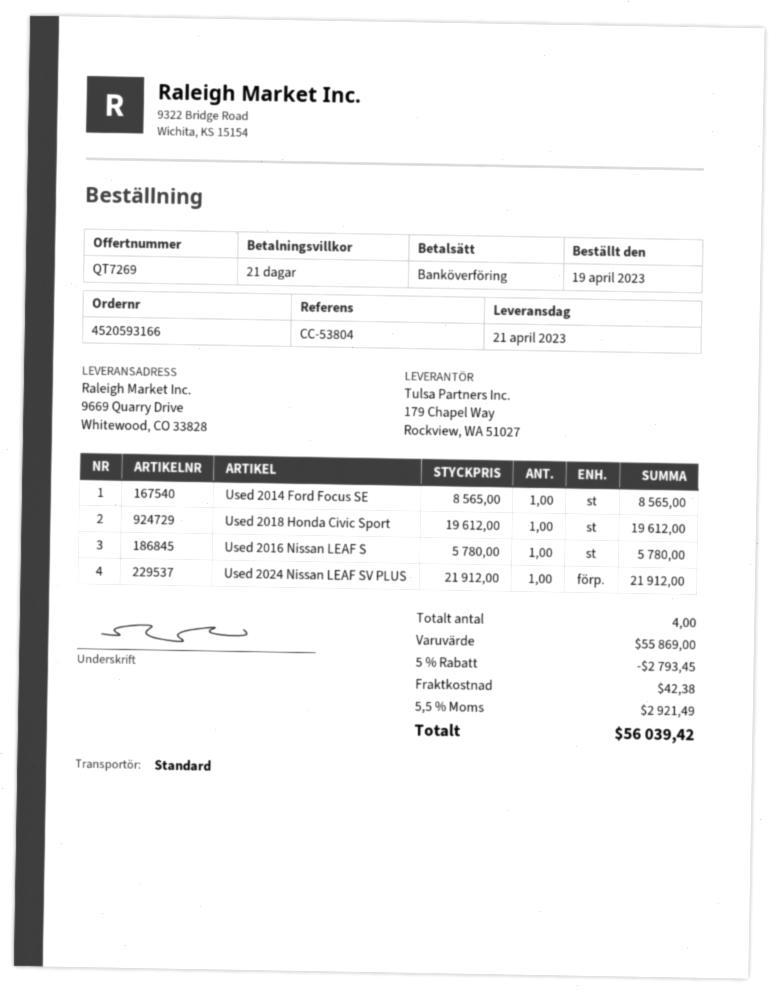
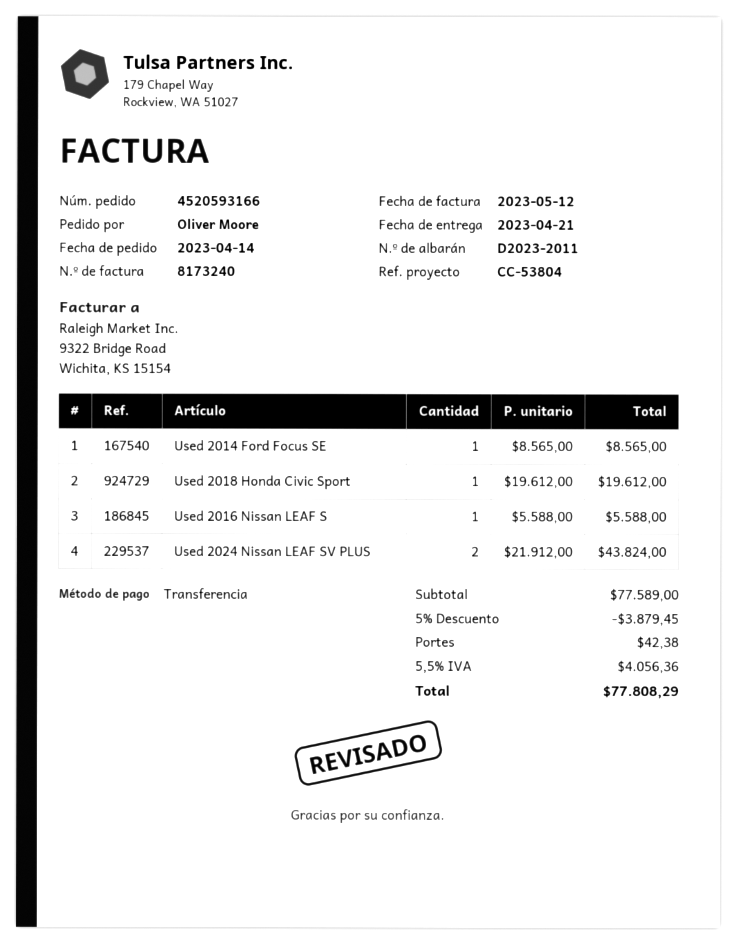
order date: 2023-04-19 -> 2023-04-14
Used 2016 Nissan LEAF S: 1 x 5780.00 = 5780.00 -> 1 x 5588.00 = 5588.00
Used 2024 Nissan LEAF SV PLUS: 1 x 21912.00 = 21912.00 -> 2 x 21912.00 = 43824.00
subtotal: 55869.00 -> 77589.00
discount: 5% = 2793.45 -> 5% = 3879.45
tax: 5.5% = 2921.49 -> 5.5% = 4056.36
total: 56039.42 -> 77808.29

